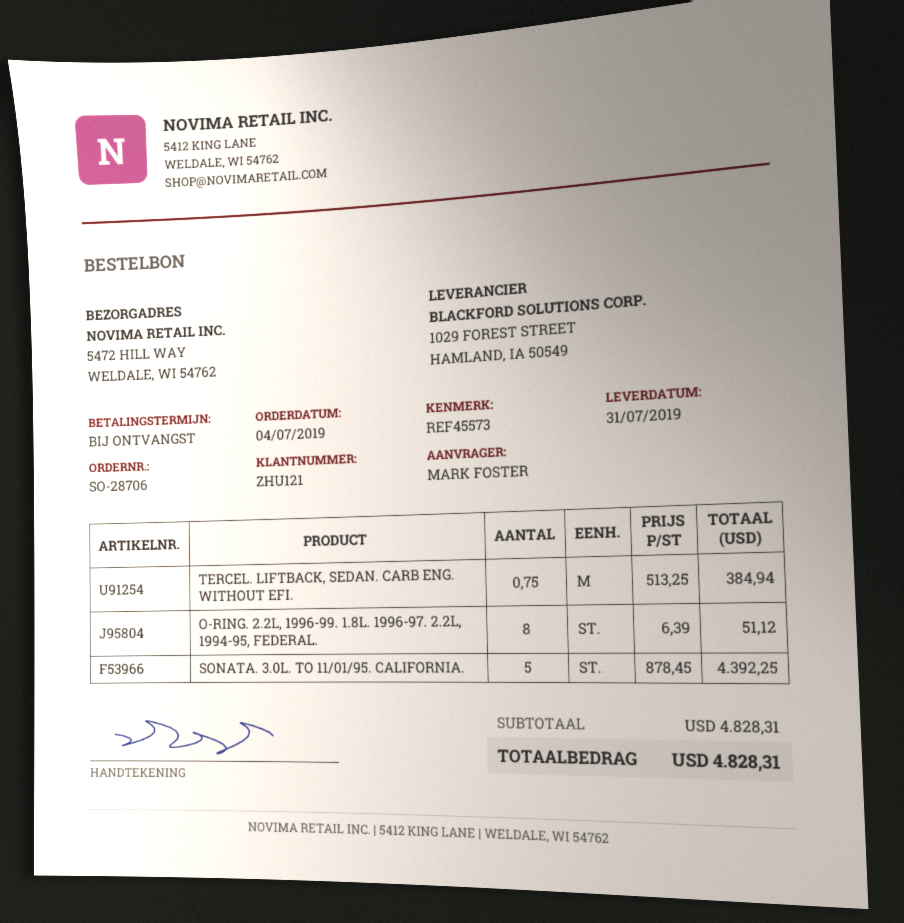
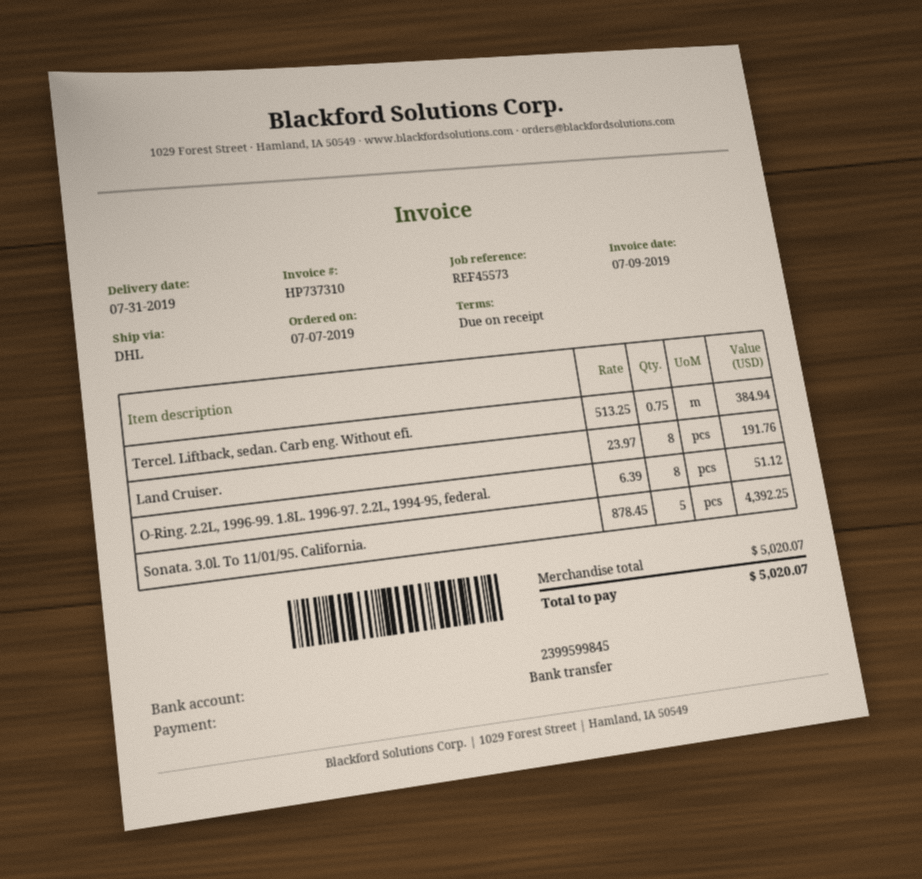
order date: 2019-07-04 -> 2019-07-07
Land Cruiser.: none -> 8 x 23.97 = 191.76
subtotal: 4828.31 -> 5020.07
total: 4828.31 -> 5020.07

